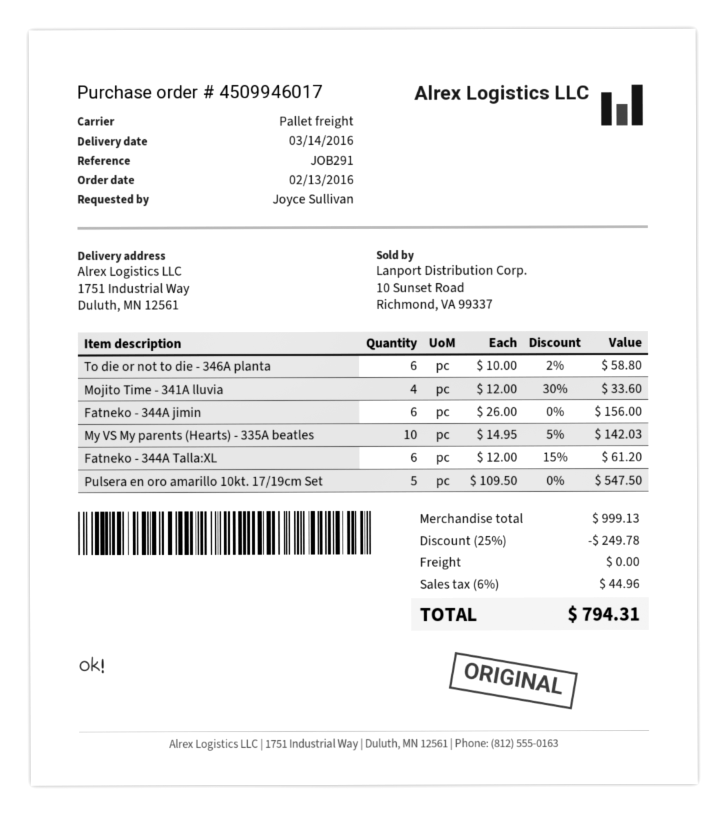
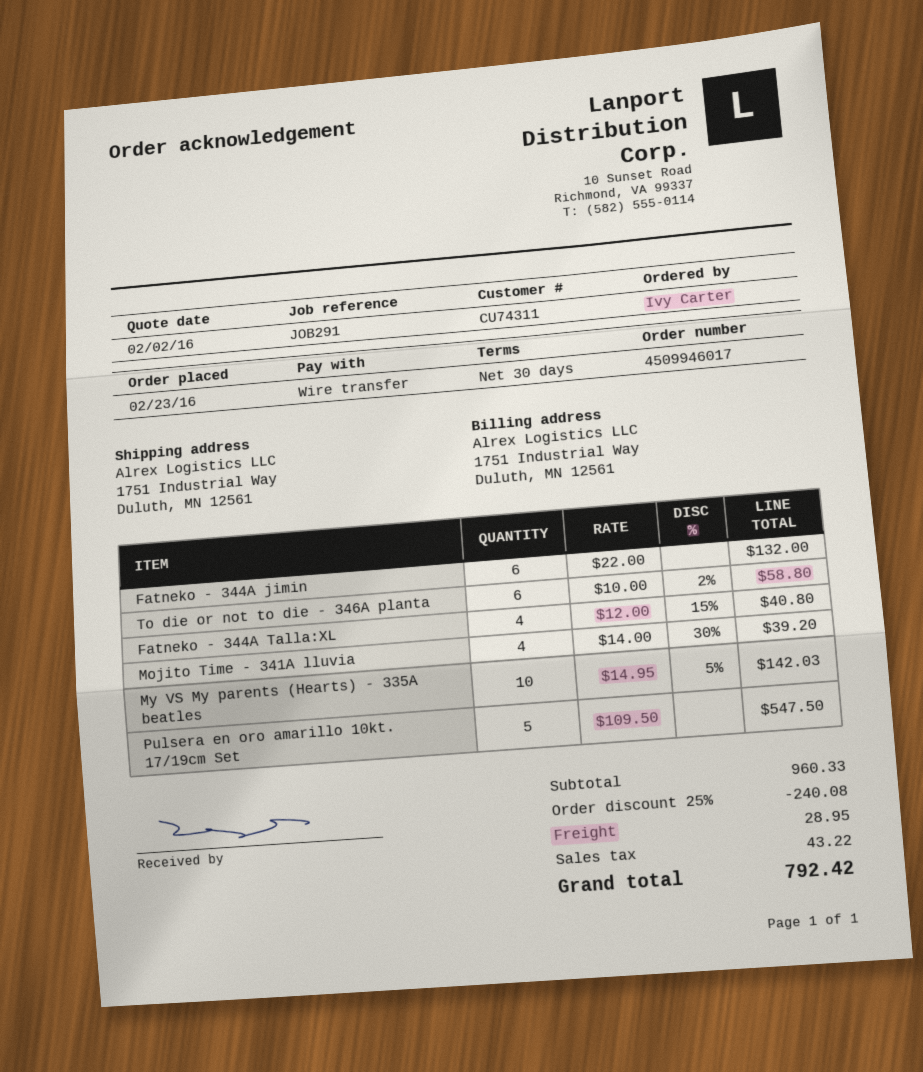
order date: 2016-02-13 -> 2016-02-23
ordered by: Joyce Sullivan -> Ivy Carter
Mojito Time - 341A lluvia: 4 x 12.00 - 30% = 33.60 -> 4 x 14.00 - 30% = 39.20
Fatneko - 344A jimin: 6 x 26.00 = 156.00 -> 6 x 22.00 = 132.00
Fatneko - 344A Talla:XL: 6 x 12.00 - 15% = 61.20 -> 4 x 12.00 - 15% = 40.80
subtotal: 999.13 -> 960.33
discount: 25% = 249.78 -> 25% = 240.08
shipping: 0.00 -> 28.95
tax: 44.96 -> 43.22
total: 794.31 -> 792.42

